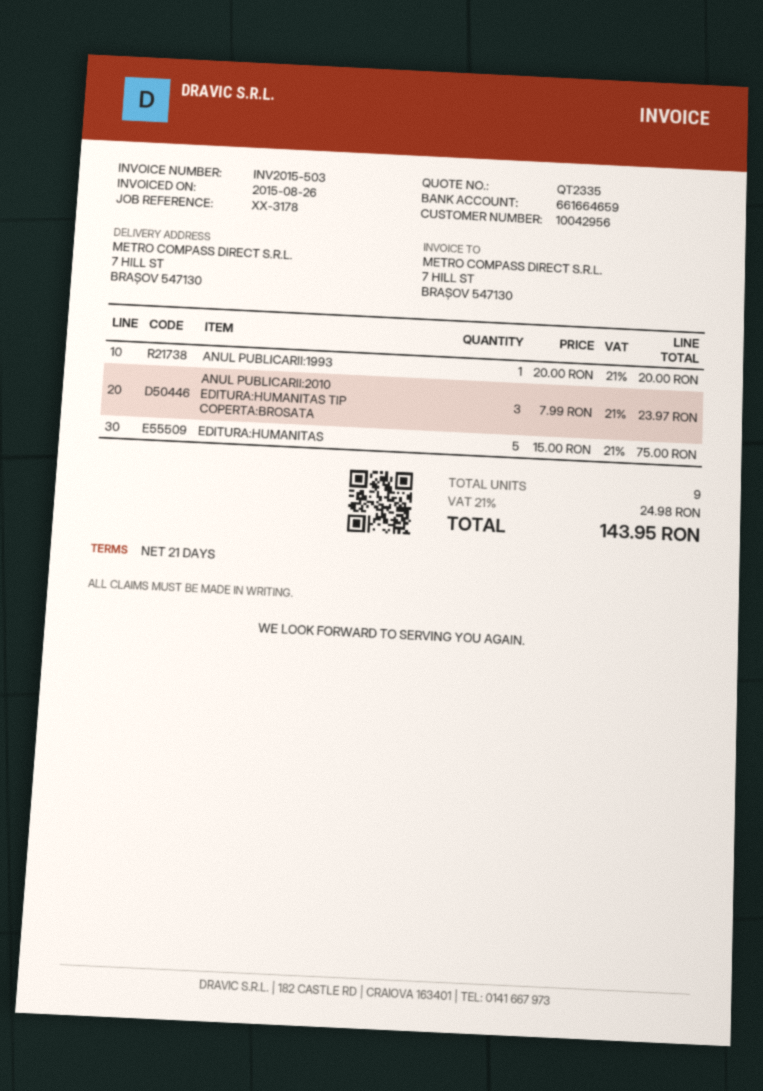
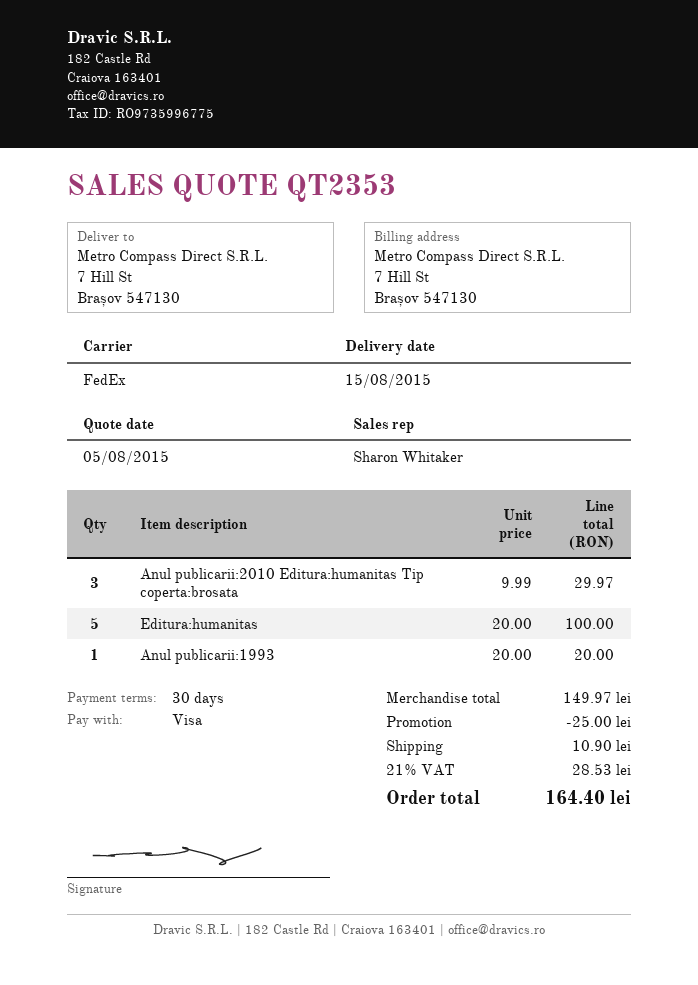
quote number: QT2335 -> QT2353
payment terms: 21 days -> 30 days
ANUL PUBLICARII:2010 EDITURA:HUMANITAS TIP COPERTA:BROSATA: 3 x 7.99 = 23.97 -> 3 x 9.99 = 29.97
EDITURA:HUMANITAS: 5 x 15.00 = 75.00 -> 5 x 20.00 = 100.00
discount: none -> 25.00
shipping: none -> 10.90
tax: 21% = 24.98 -> 21% = 28.53
total: 143.95 -> 164.40

